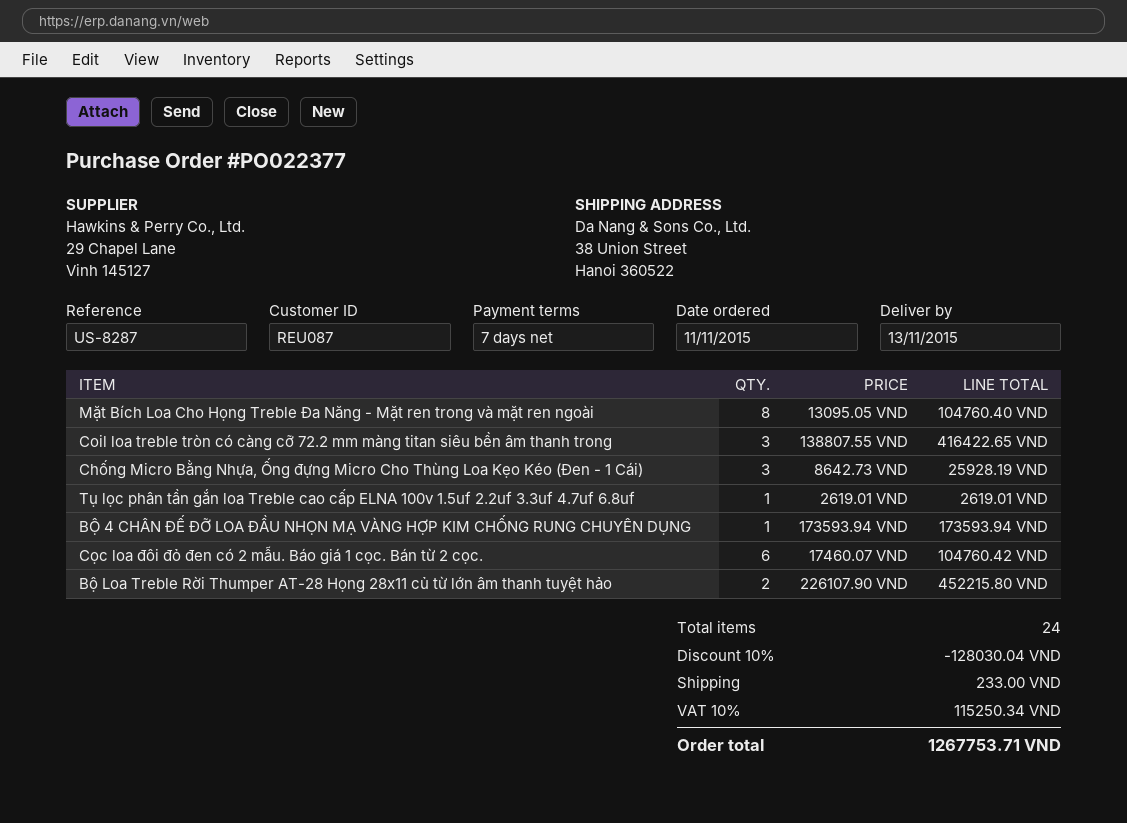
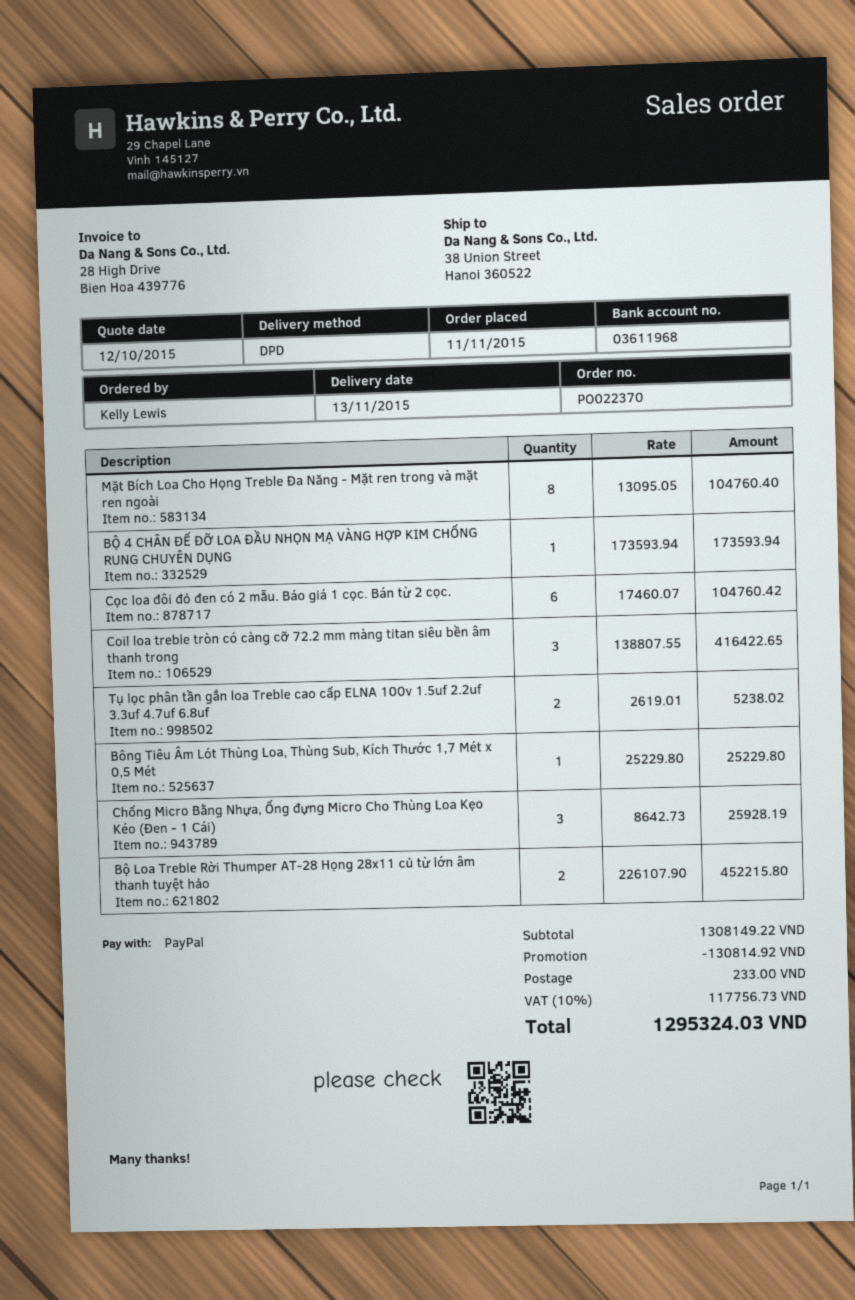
order number: PO022377 -> PO022370
Tụ lọc phân tần gắn loa Treble cao cấp ELNA 100v 1.5uf 2.2uf 3.3uf 4.7uf 6.8uf: 1 x 2619.01 = 2619.01 -> 2 x 2619.01 = 5238.02
Bông Tiêu Âm Lót Thùng Loa, Thùng Sub, Kích Thước 1,7 Mét x 0,5 Mét: none -> 1 x 25229.80 = 25229.80
discount: 128030.04 -> 130814.92
tax: 10% = 115250.34 -> 10% = 117756.73
total: 1267753.71 -> 1295324.03

